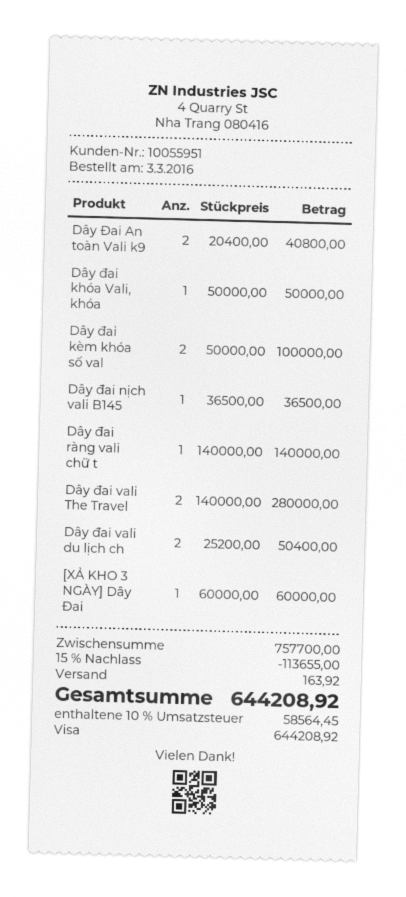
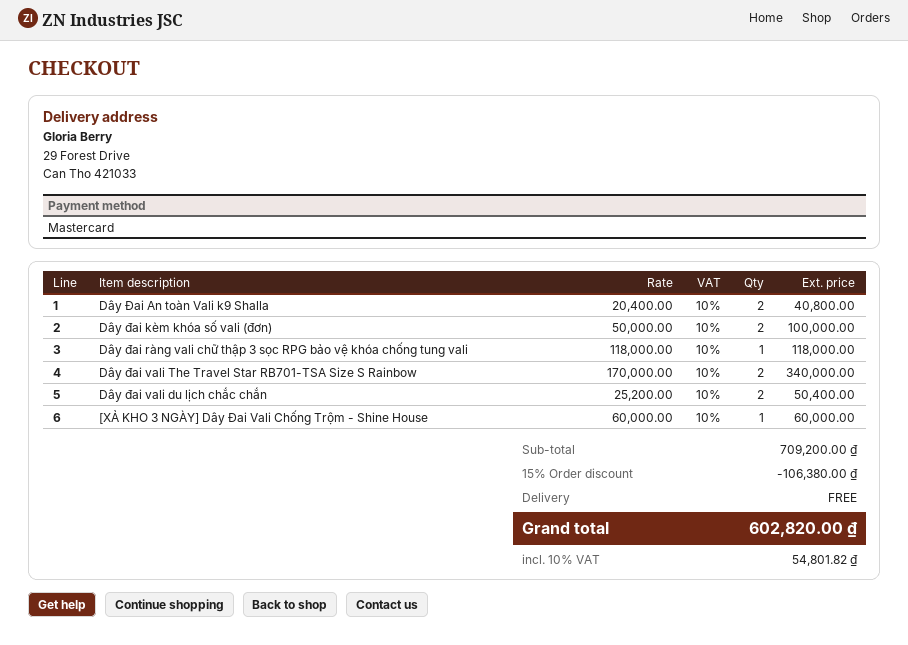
payment method: Visa -> Mastercard
Dây đai khóa Vali, khóa: 1 x 50000.00 = 50000.00 -> none
Dây đai nịch vali B145: 1 x 36500.00 = 36500.00 -> none
Dây đai ràng vali chữ t: 1 x 140000.00 = 140000.00 -> 1 x 118000.00 = 118000.00
Dây đai vali The Travel: 2 x 140000.00 = 280000.00 -> 2 x 170000.00 = 340000.00
subtotal: 757700.00 -> 709200.00
discount: 15% = 113655.00 -> 15% = 106380.00
shipping: 163.92 -> 0.00
tax: 10% = 58564.45 -> 10% = 54801.82
total: 644208.92 -> 602820.00

